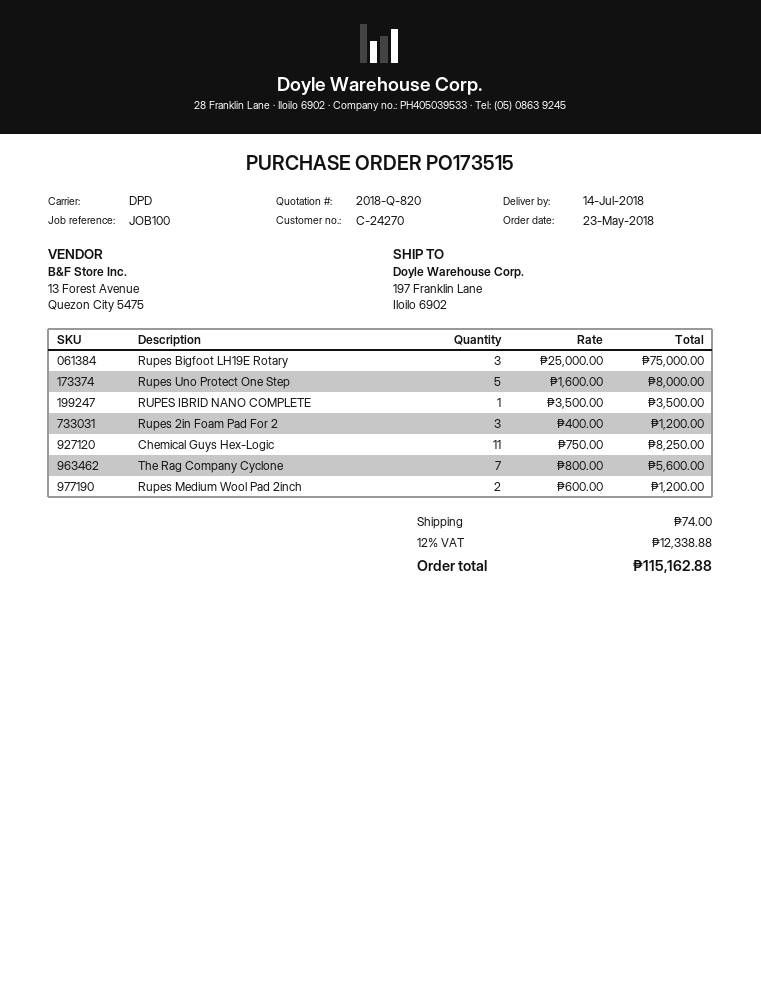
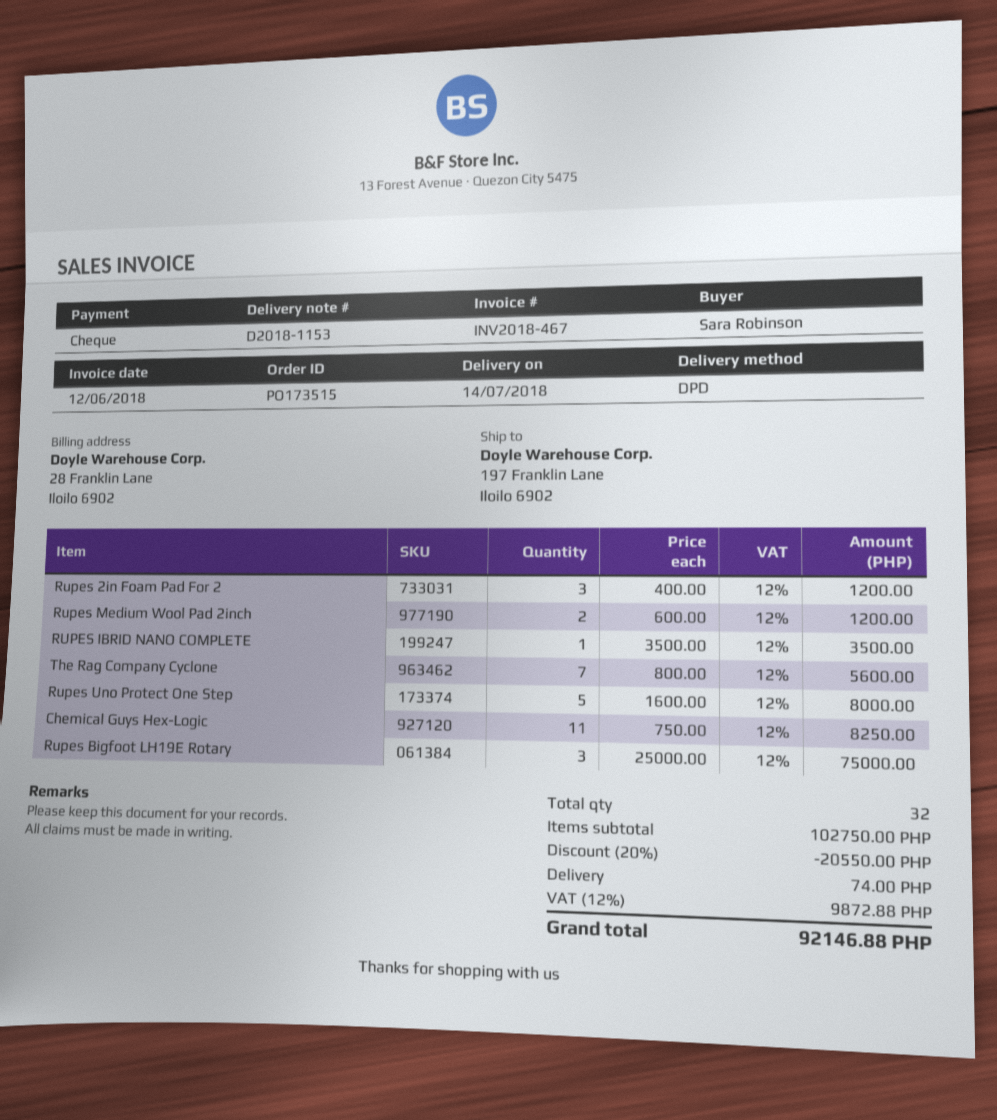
discount: none -> 20% = 20550.00
tax: 12% = 12338.88 -> 12% = 9872.88
total: 115162.88 -> 92146.88

